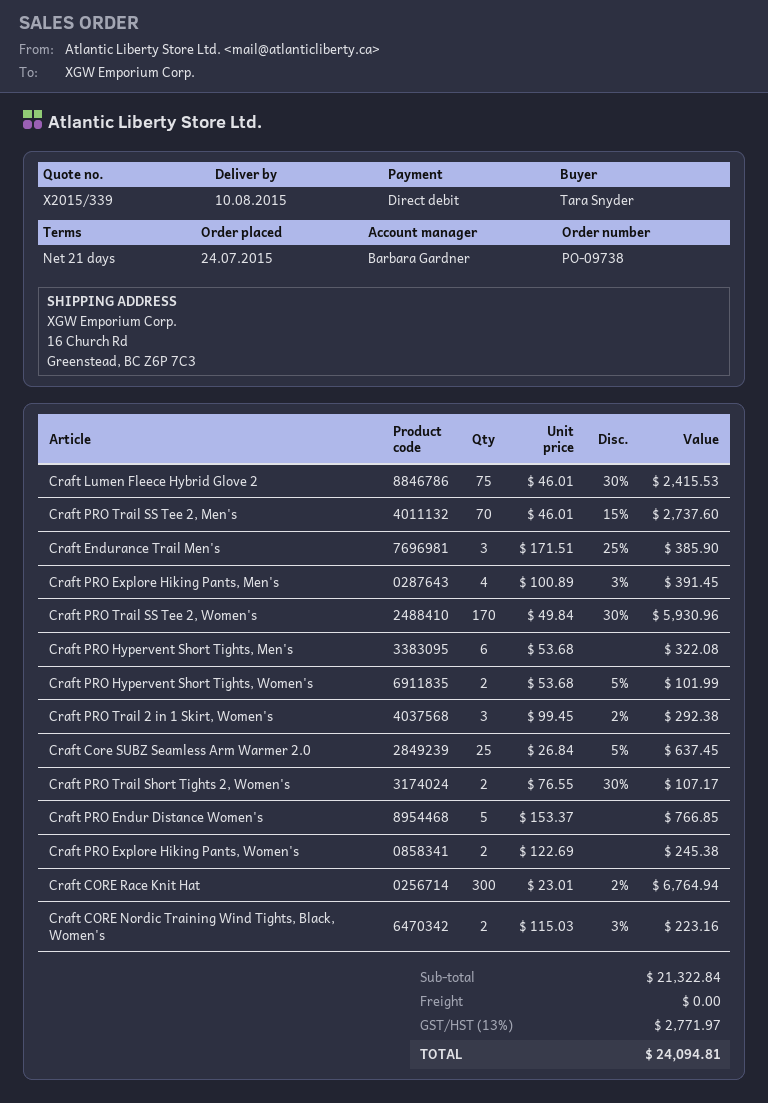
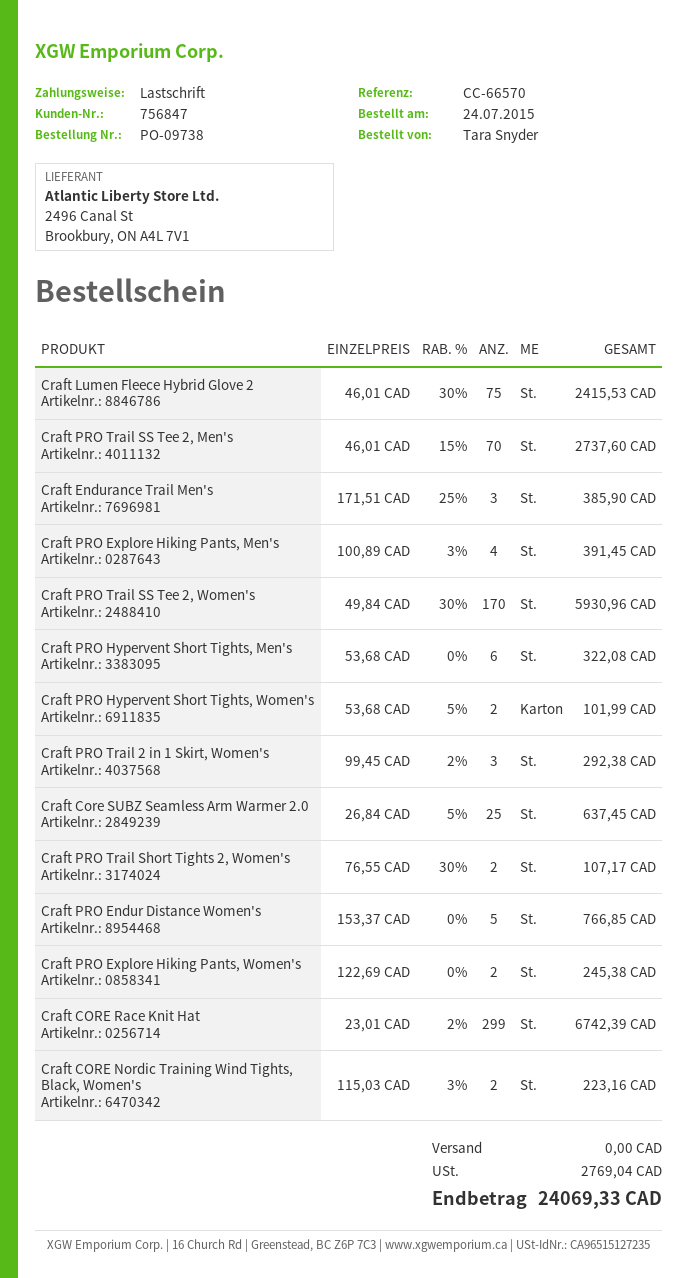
Craft CORE Race Knit Hat: 300 x 23.01 - 2% = 6764.94 -> 299 x 23.01 - 2% = 6742.39
tax: 2771.97 -> 2769.04
total: 24094.81 -> 24069.33

